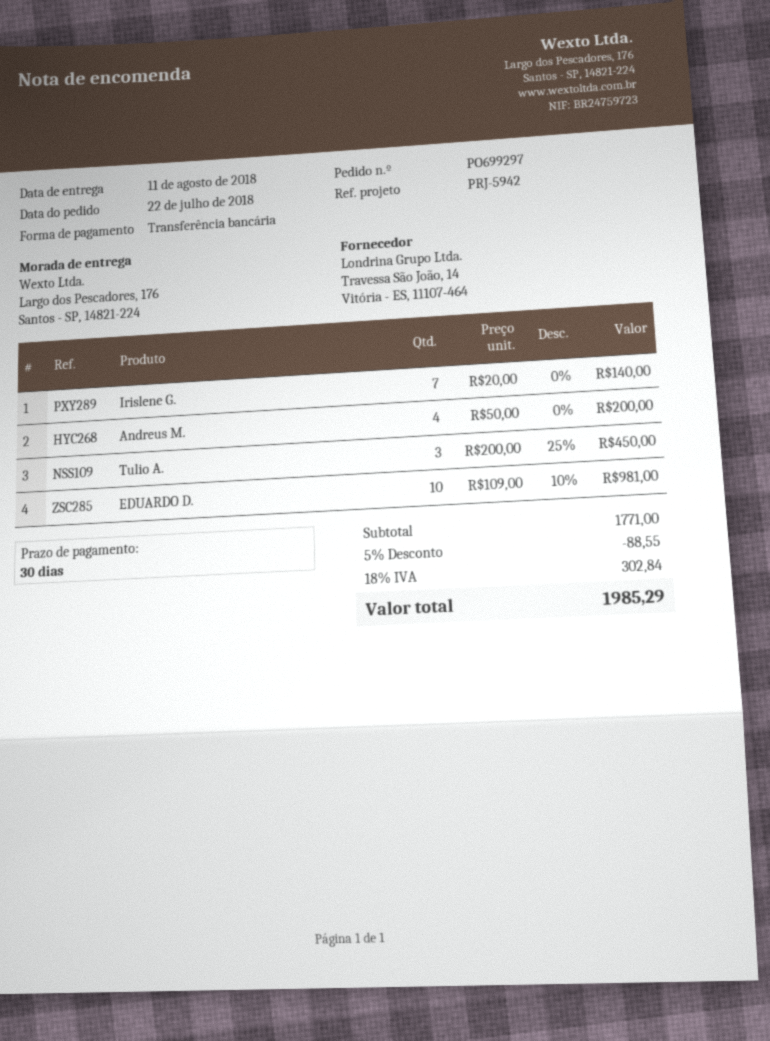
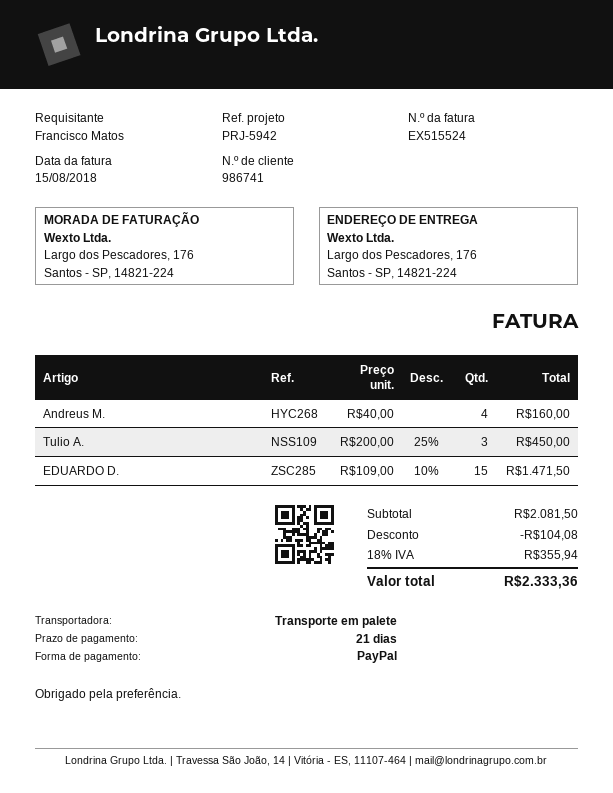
payment terms: 30 days -> 21 days
payment method: bank transfer -> PayPal
Irislene G.: 7 x 20.00 = 140.00 -> none
Andreus M.: 4 x 50.00 = 200.00 -> 4 x 40.00 = 160.00
EDUARDO D.: 10 x 109.00 - 10% = 981.00 -> 15 x 109.00 - 10% = 1471.50
subtotal: 1771.00 -> 2081.50
discount: 88.55 -> 104.08
tax: 18% = 302.84 -> 18% = 355.94
total: 1985.29 -> 2333.36

